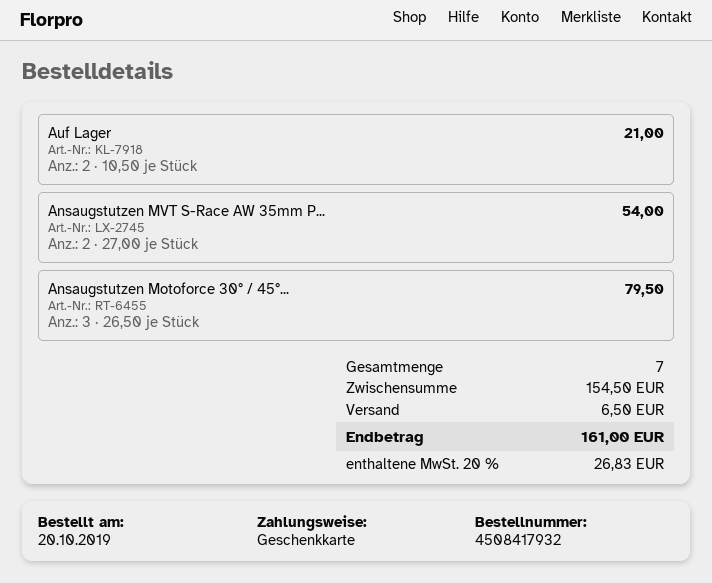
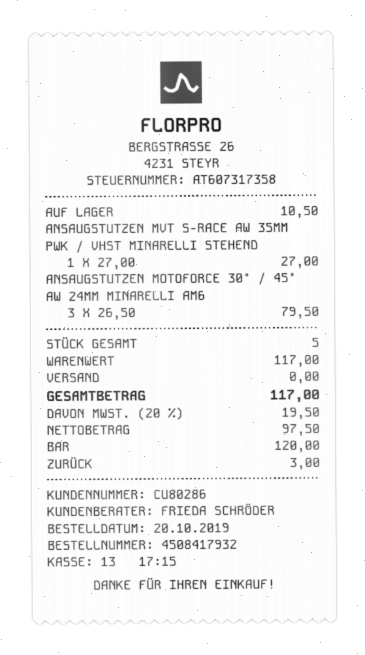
payment method: gift card -> cash
Auf Lager: 2 x 10.50 = 21.00 -> 1 x 10.50 = 10.50
Ansaugstutzen MVT S-Race AW 35mm P...: 2 x 27.00 = 54.00 -> 1 x 27.00 = 27.00
total quantity: 7 -> 5
subtotal: 154.50 -> 117.00
shipping: 6.50 -> 0.00
tax: 20% = 26.83 -> 20% = 19.50
total: 161.00 -> 117.00

